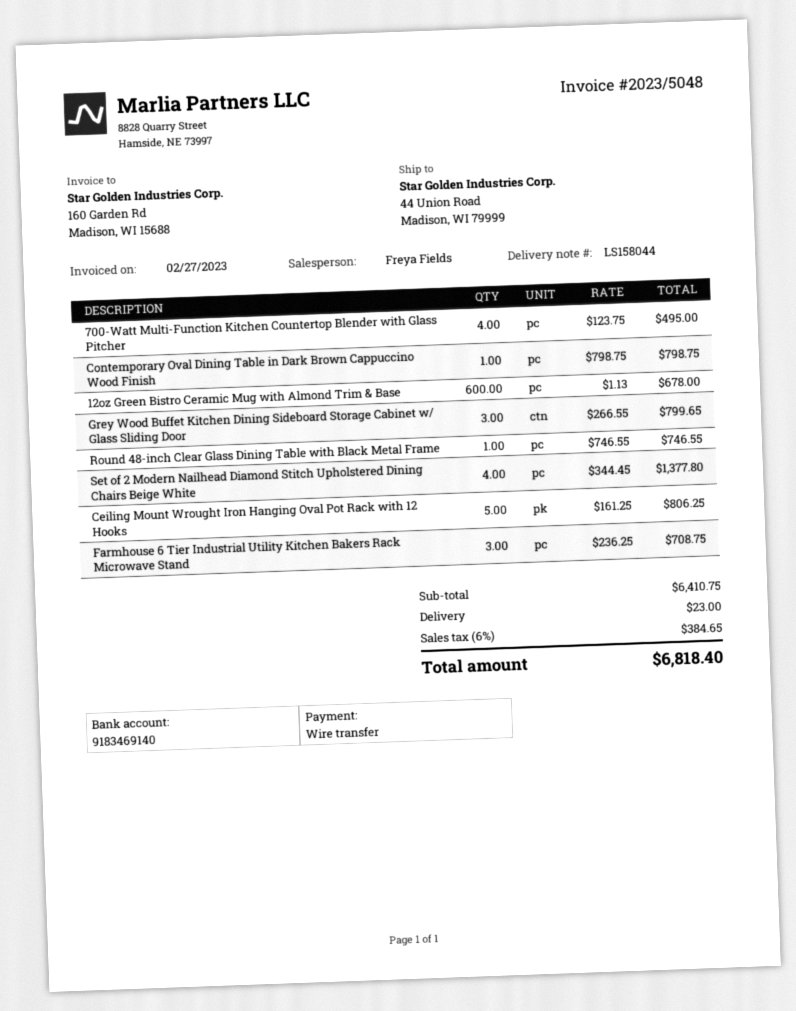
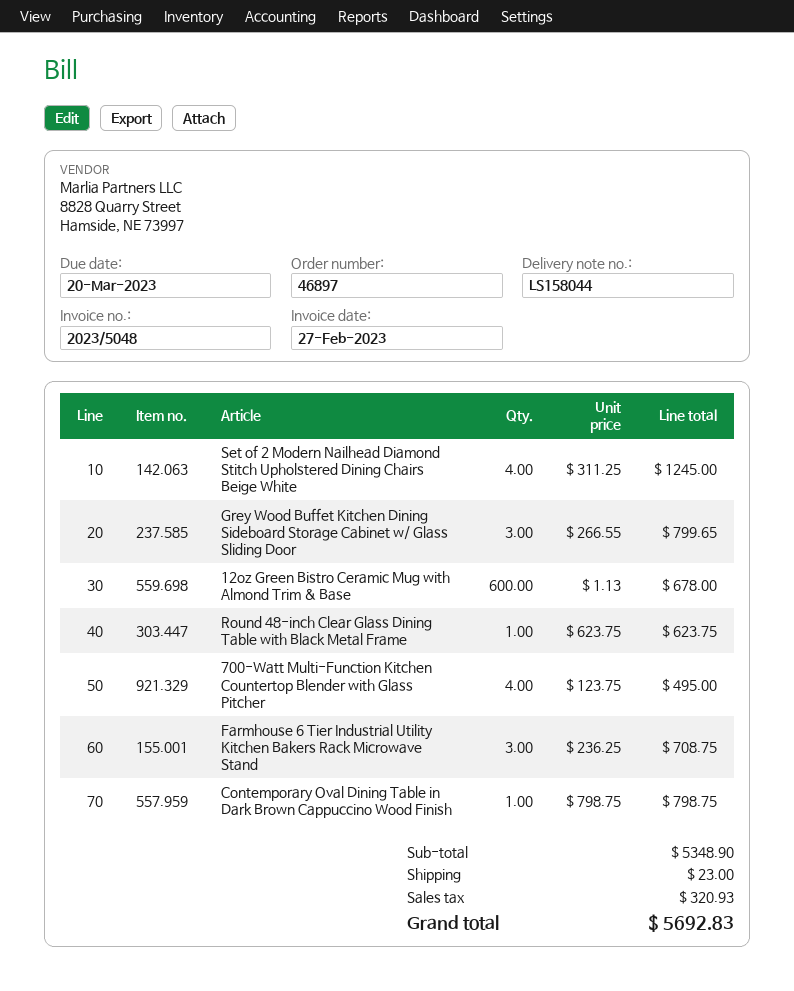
Round 48-inch Clear Glass Dining Table with Black Metal Frame: 1 x 746.55 = 746.55 -> 1 x 623.75 = 623.75
Set of 2 Modern Nailhead Diamond Stitch Upholstered Dining Chairs Beige White: 4 x 344.45 = 1377.80 -> 4 x 311.25 = 1245.00
Ceiling Mount Wrought Iron Hanging Oval Pot Rack with 12 Hooks: 5 x 161.25 = 806.25 -> none
subtotal: 6410.75 -> 5348.90
tax: 384.65 -> 320.93
total: 6818.40 -> 5692.83

